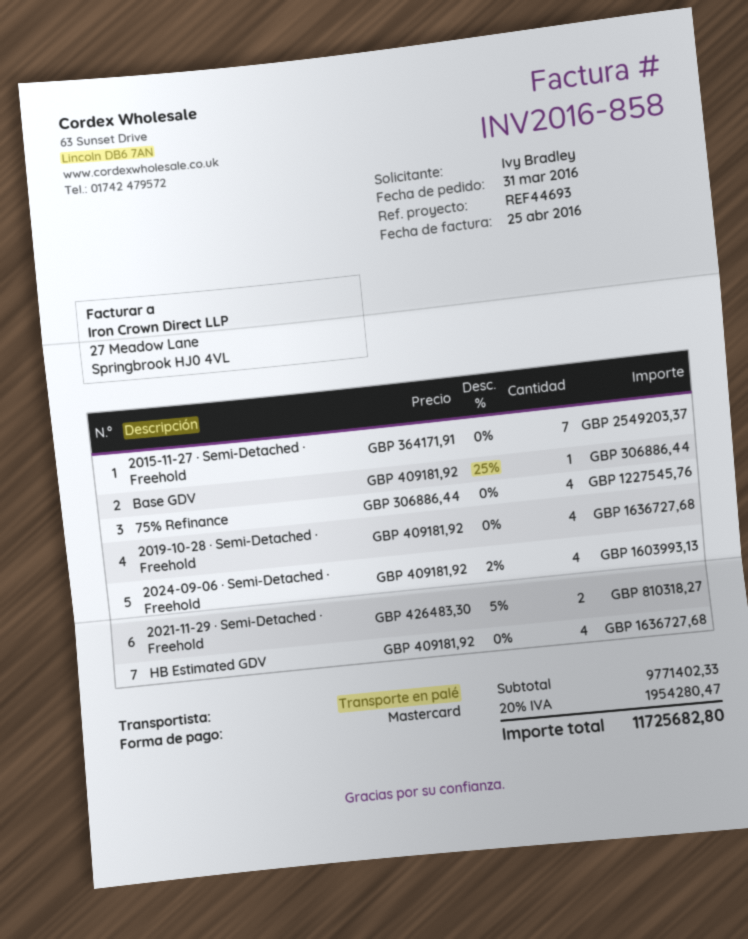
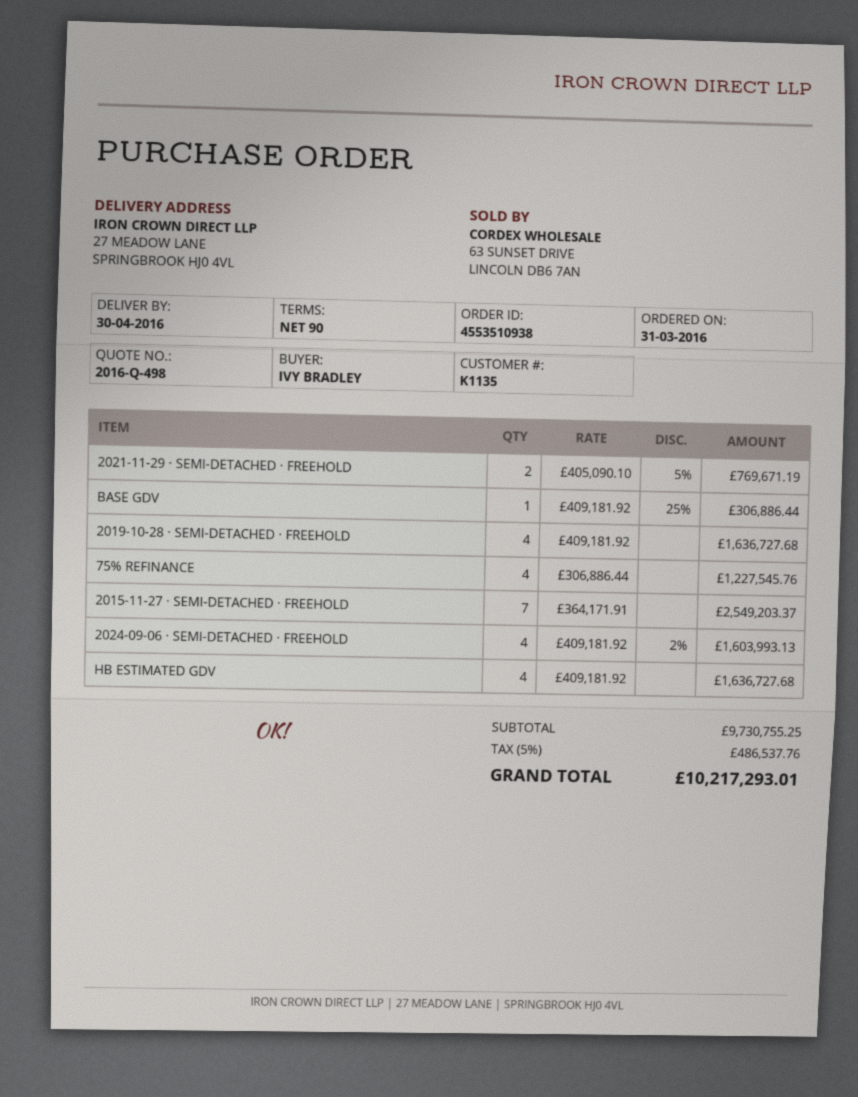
2021-11-29 · Semi-Detached · Freehold: 2 x 426483.30 - 5% = 810318.27 -> 2 x 405090.10 - 5% = 769671.19
subtotal: 9771402.33 -> 9730755.25
tax: 20% = 1954280.47 -> 5% = 486537.76
total: 11725682.80 -> 10217293.01

